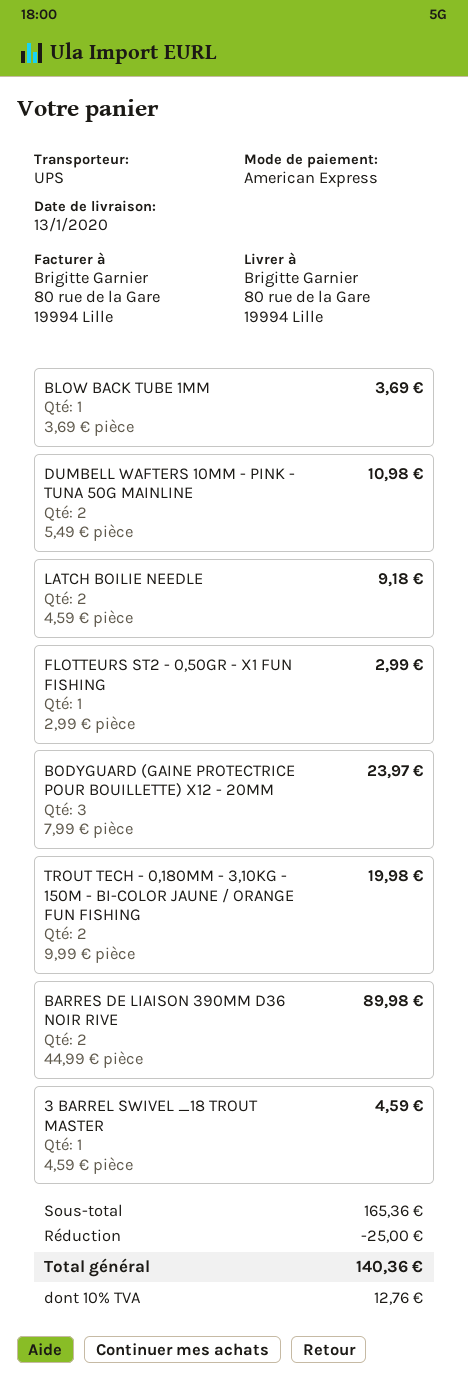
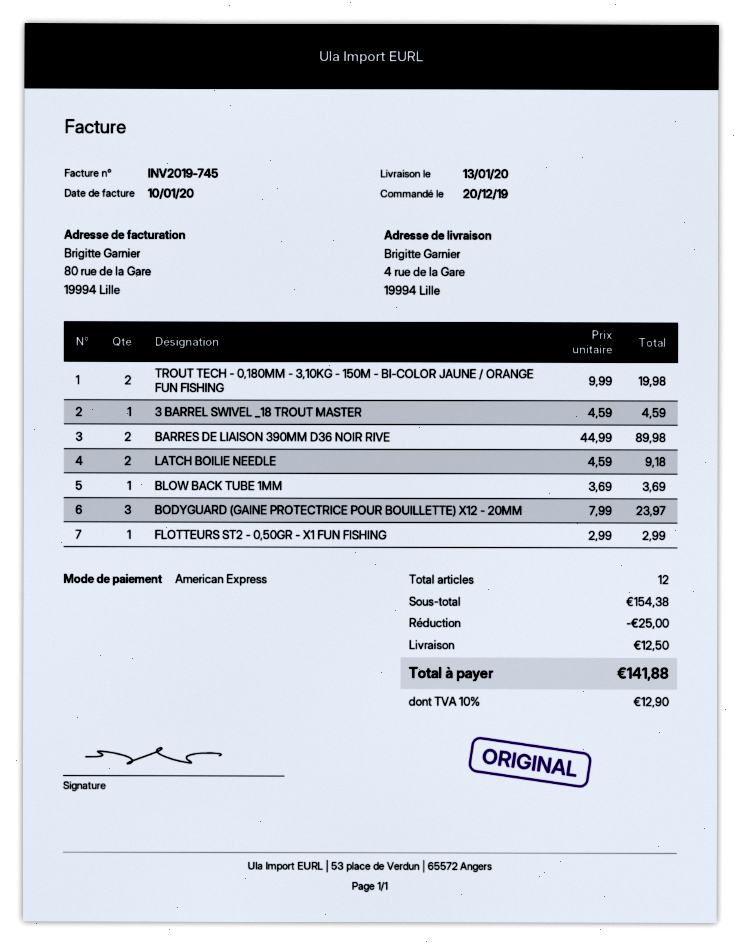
ship to: 80 rue de la Gare, 19994 Lille -> 4 rue de la Gare, 19994 Lille
DUMBELL WAFTERS 10MM - PINK - TUNA 50G MAINLINE: 2 x 5.49 = 10.98 -> none
subtotal: 165.36 -> 154.38
shipping: none -> 12.50
tax: 10% = 12.76 -> 10% = 12.90
total: 140.36 -> 141.88

